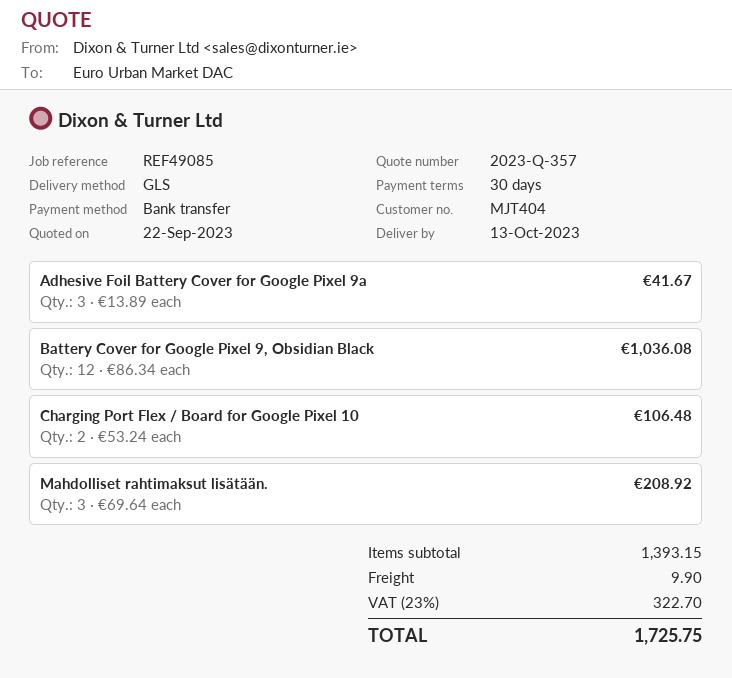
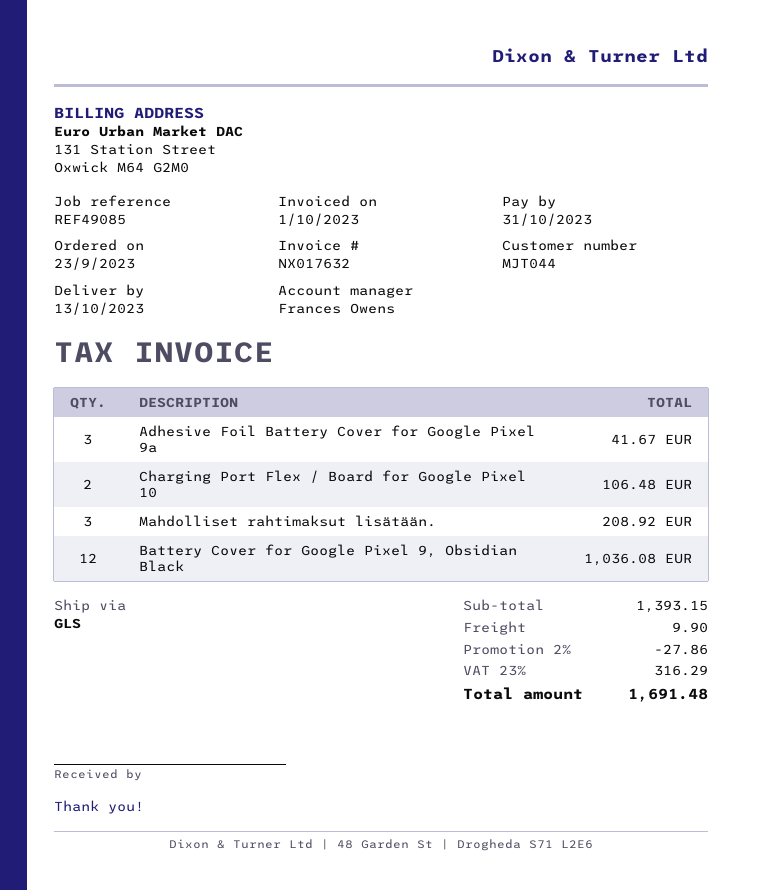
customer number: MJT404 -> MJT044
discount: none -> 2% = 27.86
tax: 23% = 322.70 -> 23% = 316.29
total: 1725.75 -> 1691.48

